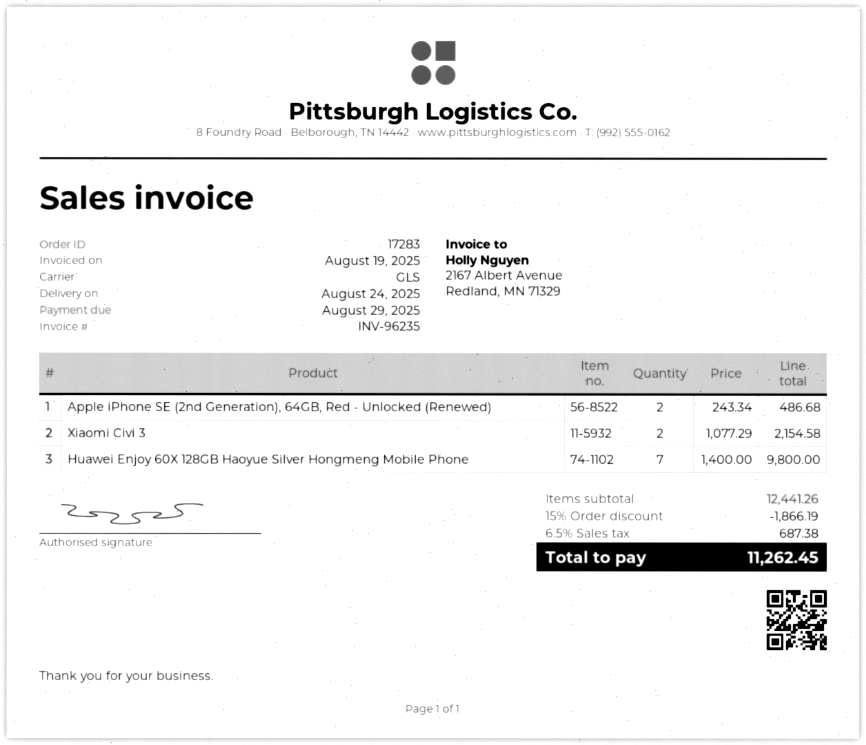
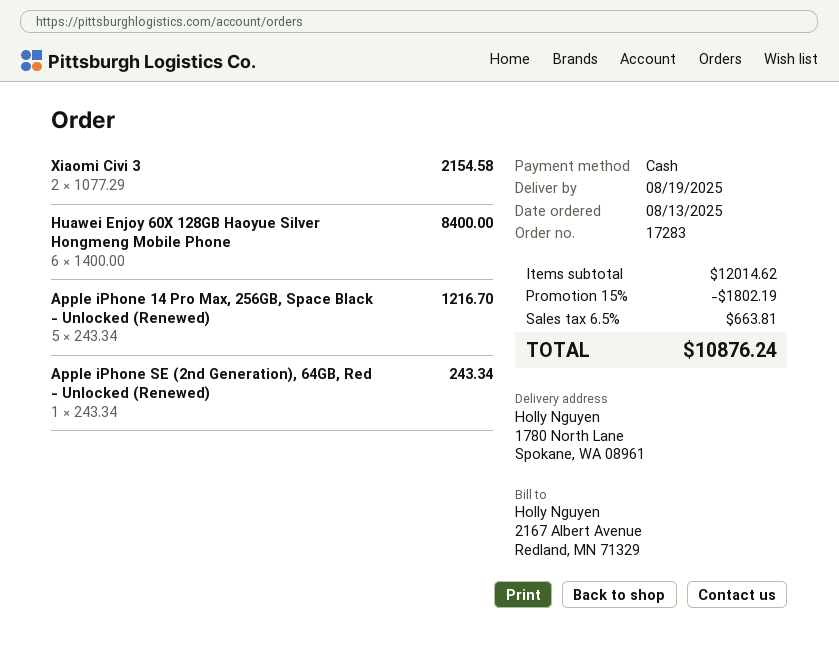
delivery date: 2025-08-24 -> 2025-08-19
Apple iPhone SE (2nd Generation), 64GB, Red - Unlocked (Renewed): 2 x 243.34 = 486.68 -> 1 x 243.34 = 243.34
Huawei Enjoy 60X 128GB Haoyue Silver Hongmeng Mobile Phone: 7 x 1400.00 = 9800.00 -> 6 x 1400.00 = 8400.00
Apple iPhone 14 Pro Max, 256GB, Space Black - Unlocked (Renewed): none -> 5 x 243.34 = 1216.70
subtotal: 12441.26 -> 12014.62
discount: 15% = 1866.19 -> 15% = 1802.19
tax: 6.5% = 687.38 -> 6.5% = 663.81
total: 11262.45 -> 10876.24

